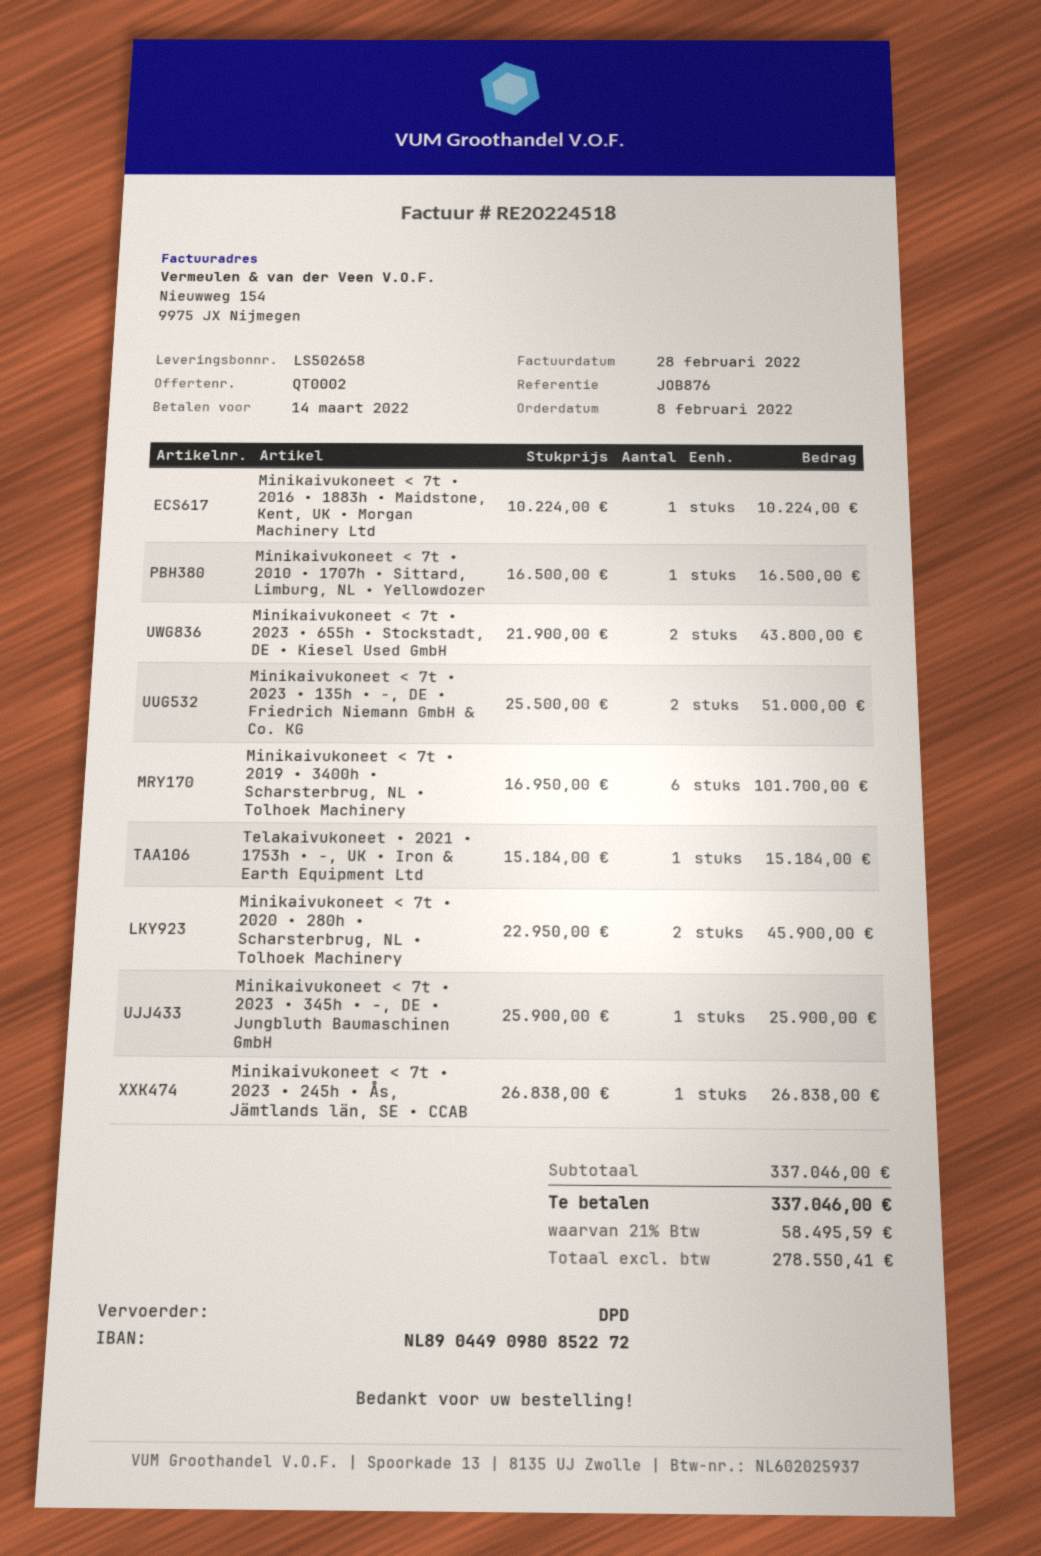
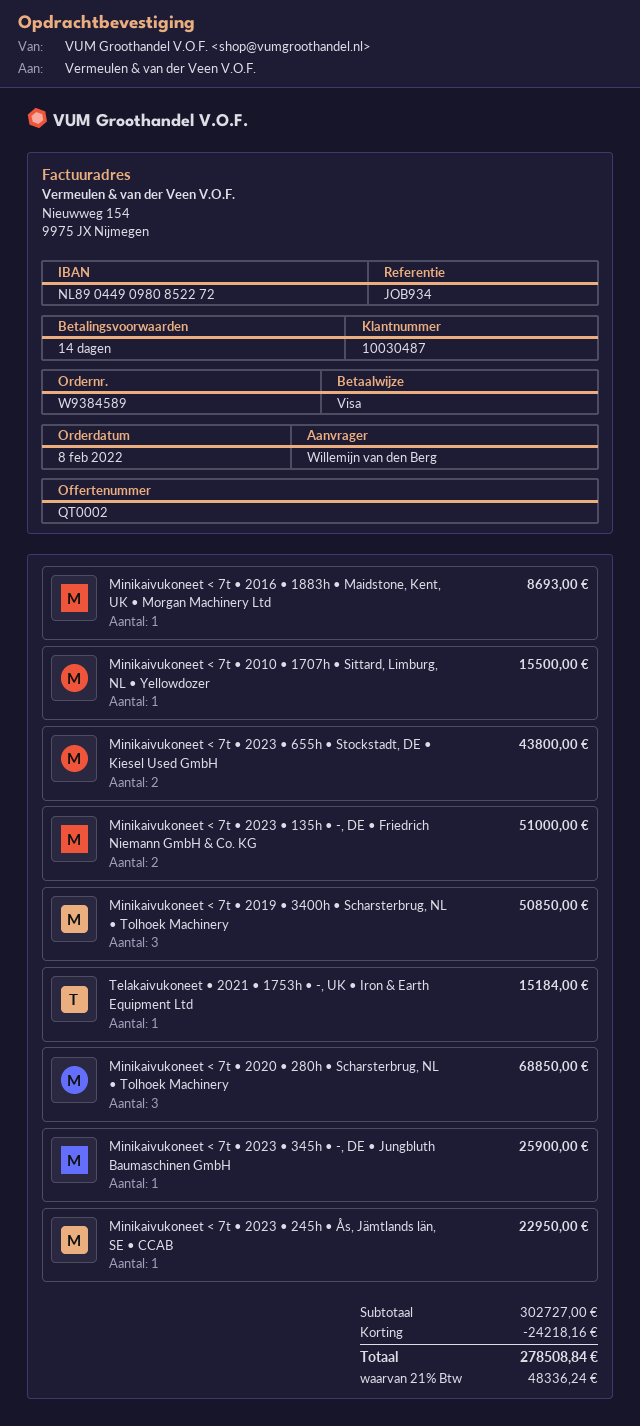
reference: JOB876 -> JOB934
Minikaivukoneet < 7t • 2016 • 1883h • Maidstone, Kent, UK • Morgan Machinery Ltd: 1 for 10224.00 -> 1 for 8693.00
Minikaivukoneet < 7t • 2010 • 1707h • Sittard, Limburg, NL • Yellowdozer: 1 for 16500.00 -> 1 for 15500.00
Minikaivukoneet < 7t • 2019 • 3400h • Scharsterbrug, NL • Tolhoek Machinery: 6 for 101700.00 -> 3 for 50850.00
Minikaivukoneet < 7t • 2020 • 280h • Scharsterbrug, NL • Tolhoek Machinery: 2 for 45900.00 -> 3 for 68850.00
Minikaivukoneet < 7t • 2023 • 245h • Ås, Jämtlands län, SE • CCAB: 1 for 26838.00 -> 1 for 22950.00
subtotal: 337046.00 -> 302727.00
discount: none -> 24218.16
tax: 21% = 58495.59 -> 21% = 48336.24
total: 337046.00 -> 278508.84

